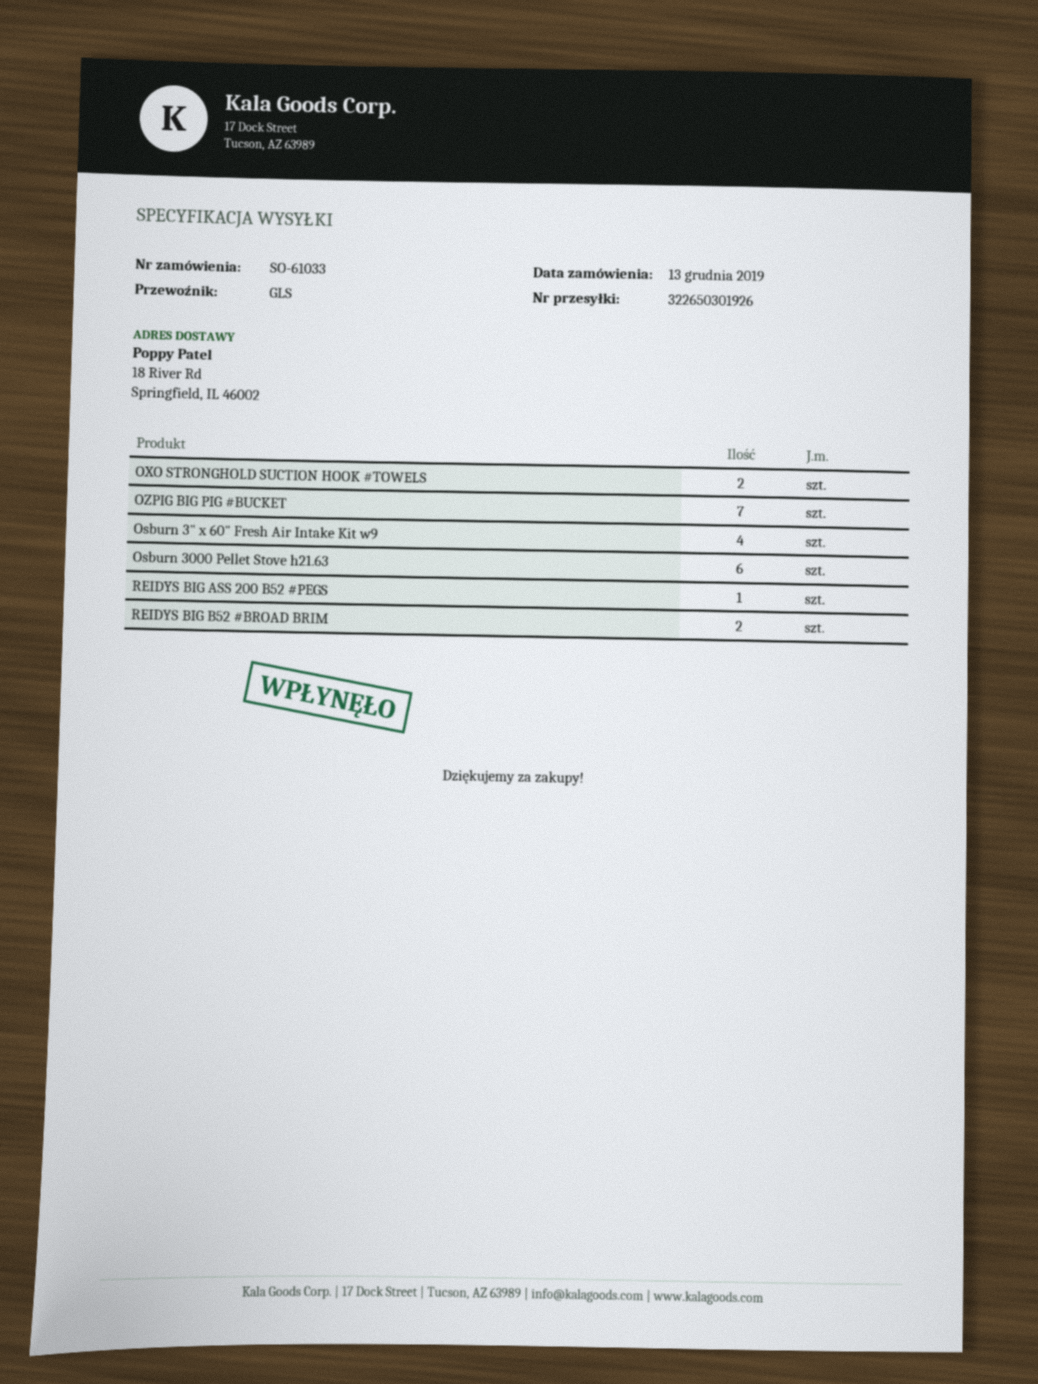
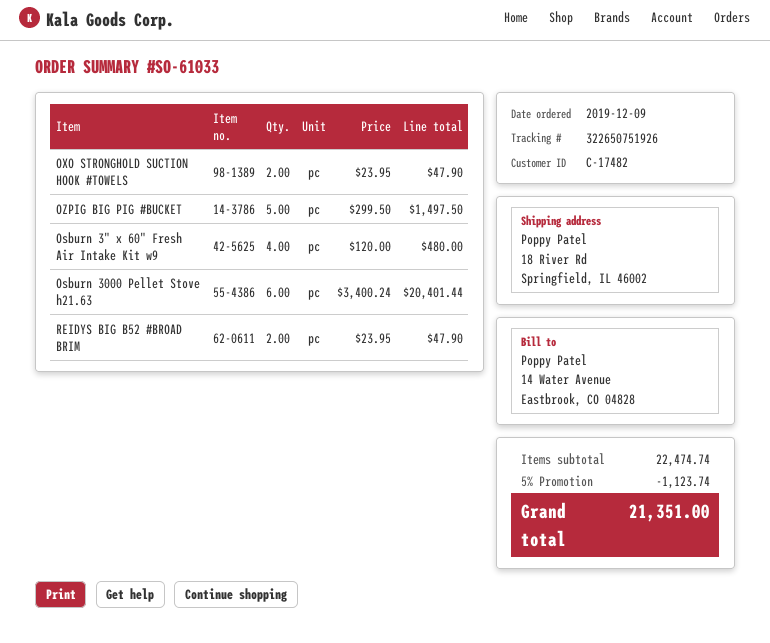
order date: 2019-12-13 -> 2019-12-09
tracking number: 322650301926 -> 322650751926
OZPIG BIG PIG #BUCKET: 7 -> 5
REIDYS BIG ASS 200 B52 #PEGS: 1 -> none

